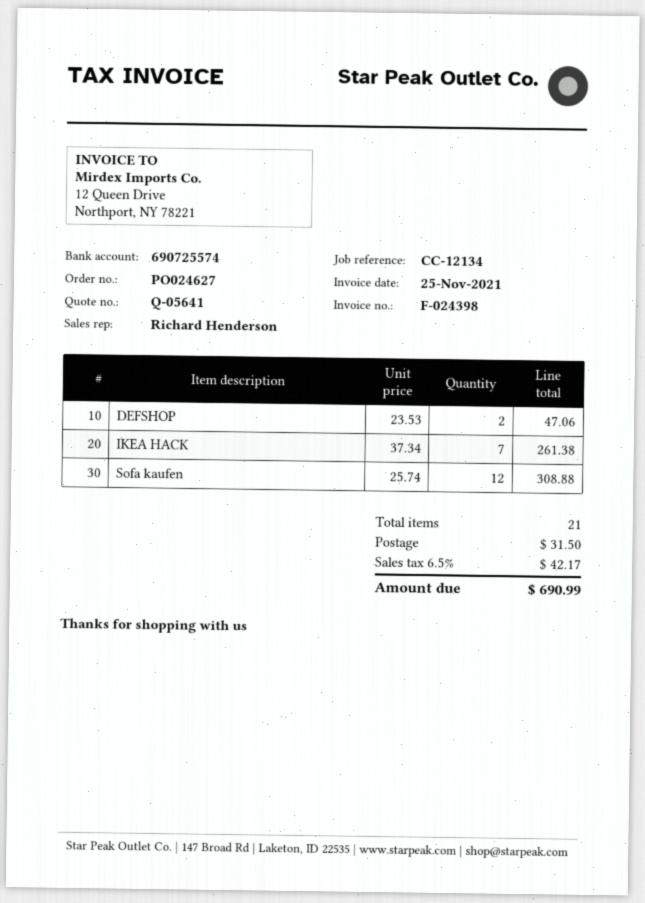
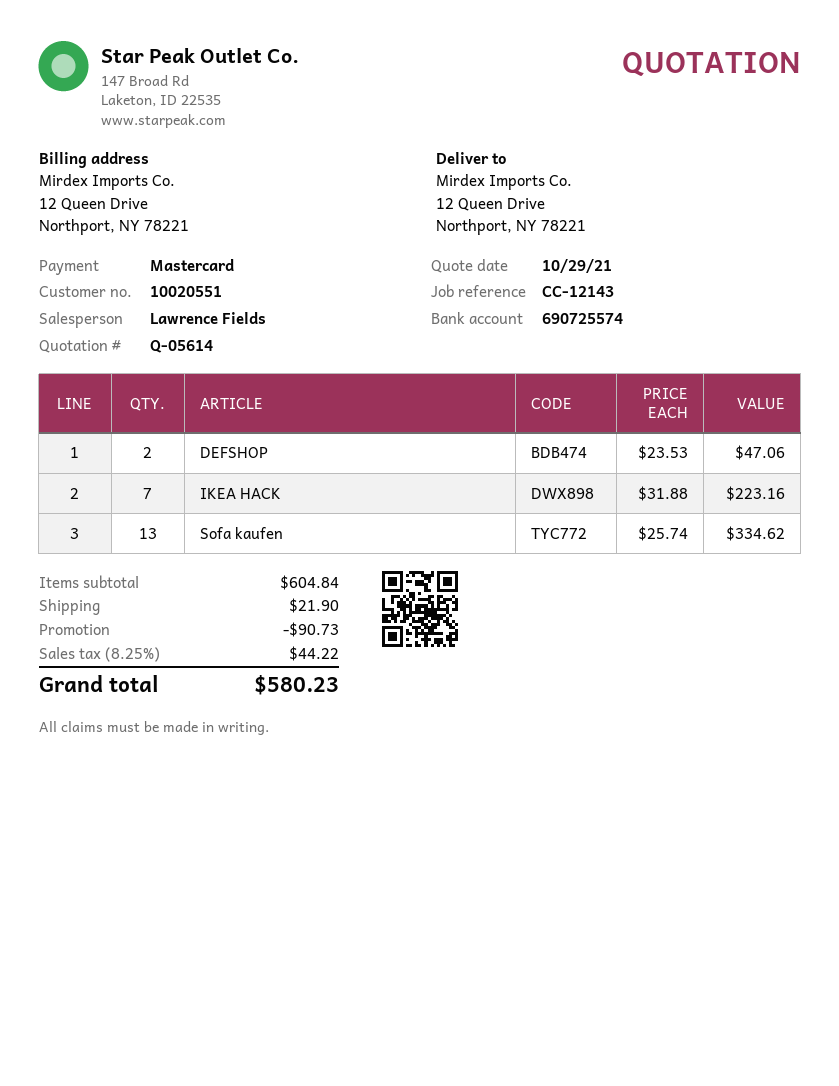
quote number: Q-05641 -> Q-05614
reference: CC-12134 -> CC-12143
sales rep: Richard Henderson -> Lawrence Fields
IKEA HACK: 7 x 37.34 = 261.38 -> 7 x 31.88 = 223.16
Sofa kaufen: 12 x 25.74 = 308.88 -> 13 x 25.74 = 334.62
discount: none -> 90.73
shipping: 31.50 -> 21.90
tax: 6.5% = 42.17 -> 8.25% = 44.22
total: 690.99 -> 580.23

